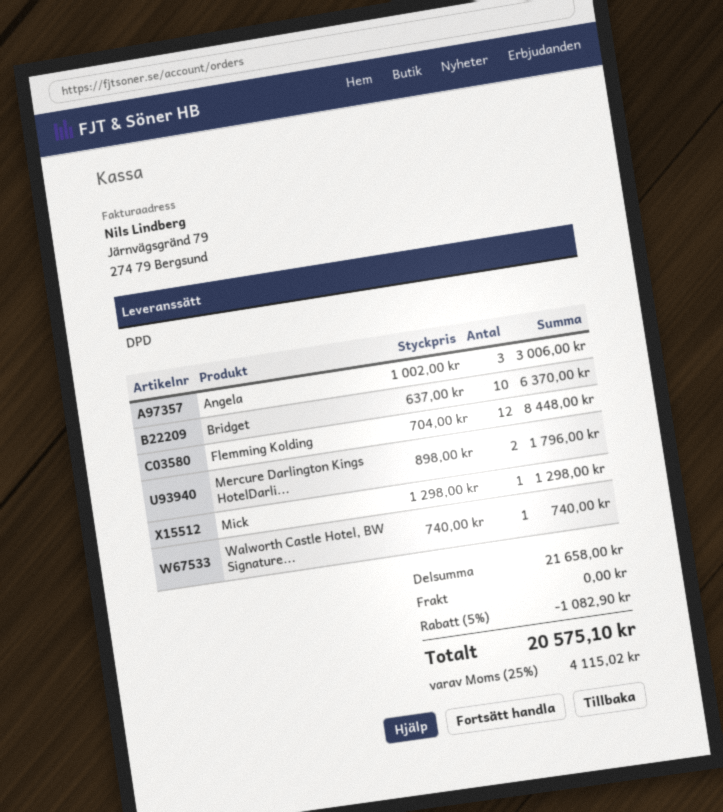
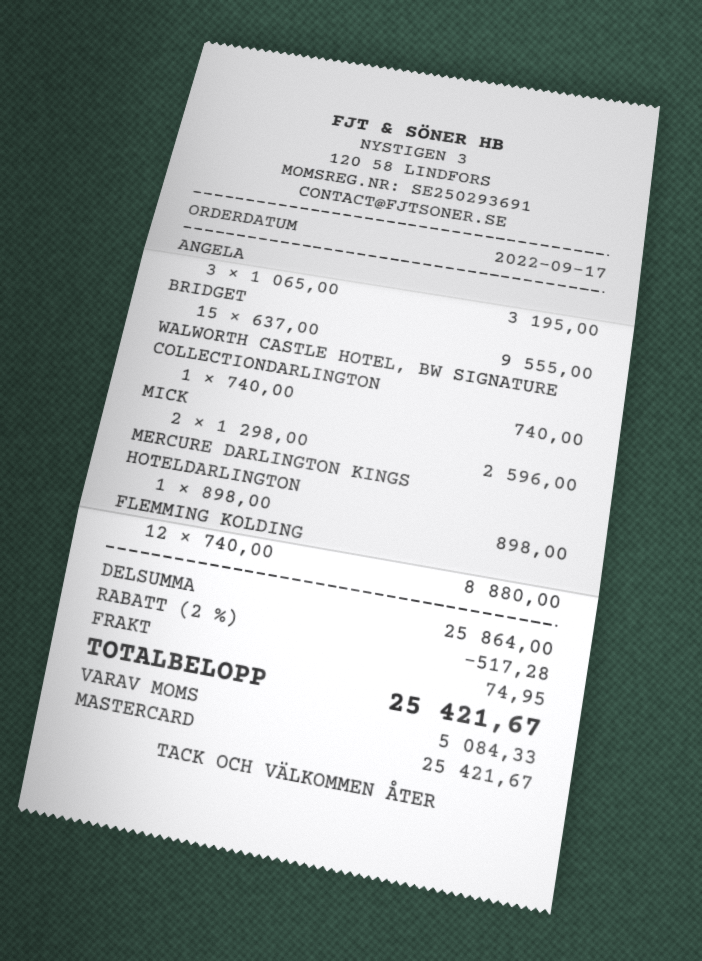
Angela: 3 x 1002.00 = 3006.00 -> 3 x 1065.00 = 3195.00
Bridget: 10 x 637.00 = 6370.00 -> 15 x 637.00 = 9555.00
Flemming Kolding: 12 x 704.00 = 8448.00 -> 12 x 740.00 = 8880.00
Mercure Darlington Kings HotelDarli...: 2 x 898.00 = 1796.00 -> 1 x 898.00 = 898.00
Mick: 1 x 1298.00 = 1298.00 -> 2 x 1298.00 = 2596.00
subtotal: 21658.00 -> 25864.00
discount: 5% = 1082.90 -> 2% = 517.28
shipping: 0.00 -> 74.95
tax: 4115.02 -> 5084.33
total: 20575.10 -> 25421.67

